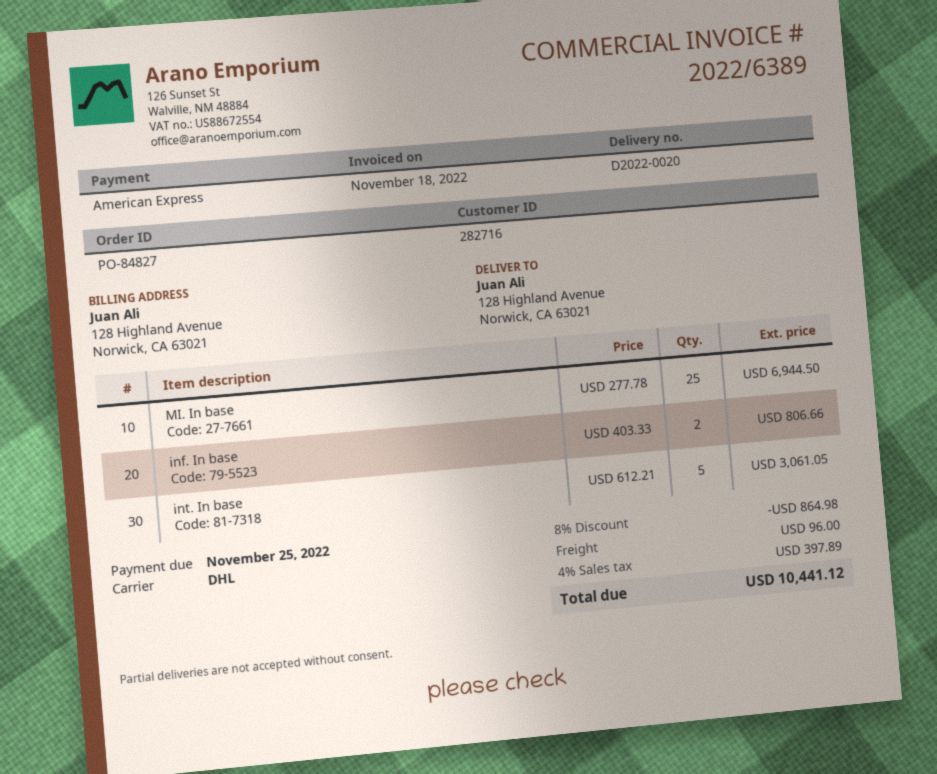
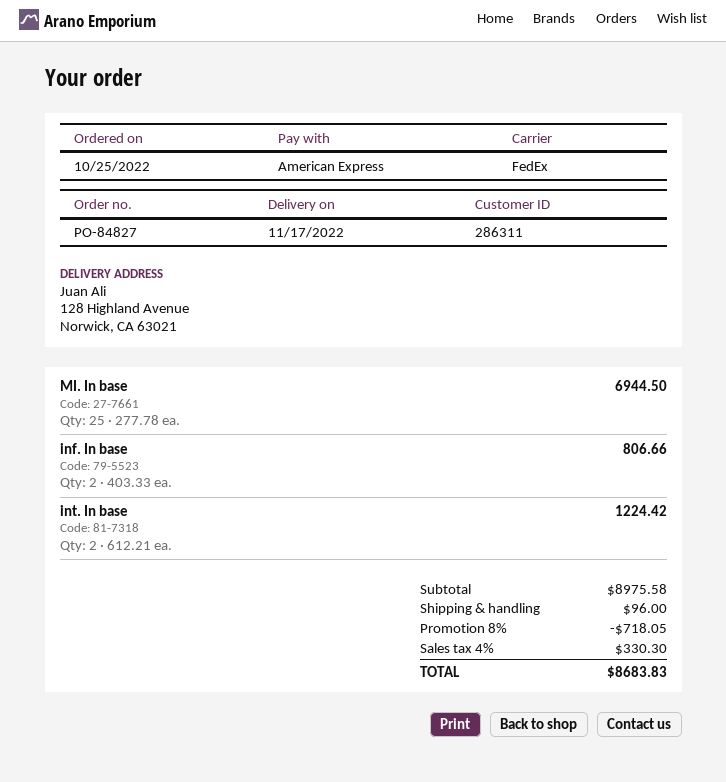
customer number: 282716 -> 286311
shipping method: DHL -> FedEx
int. In base: 5 x 612.21 = 3061.05 -> 2 x 612.21 = 1224.42
discount: 8% = 864.98 -> 8% = 718.05
tax: 4% = 397.89 -> 4% = 330.30
total: 10441.12 -> 8683.83

